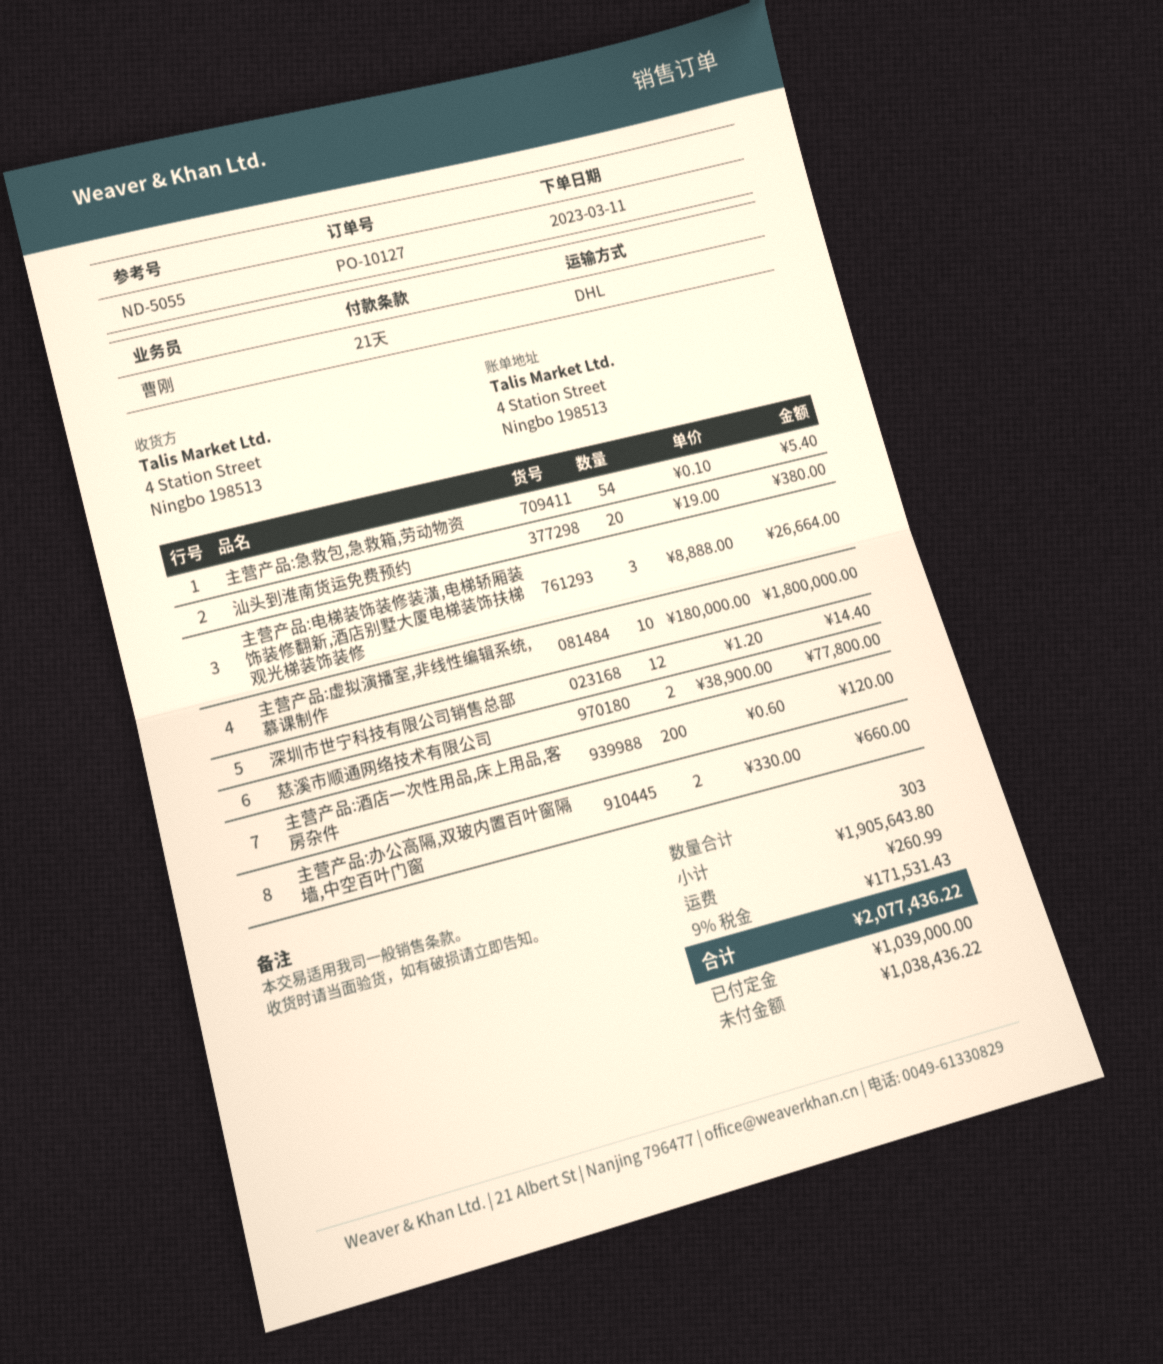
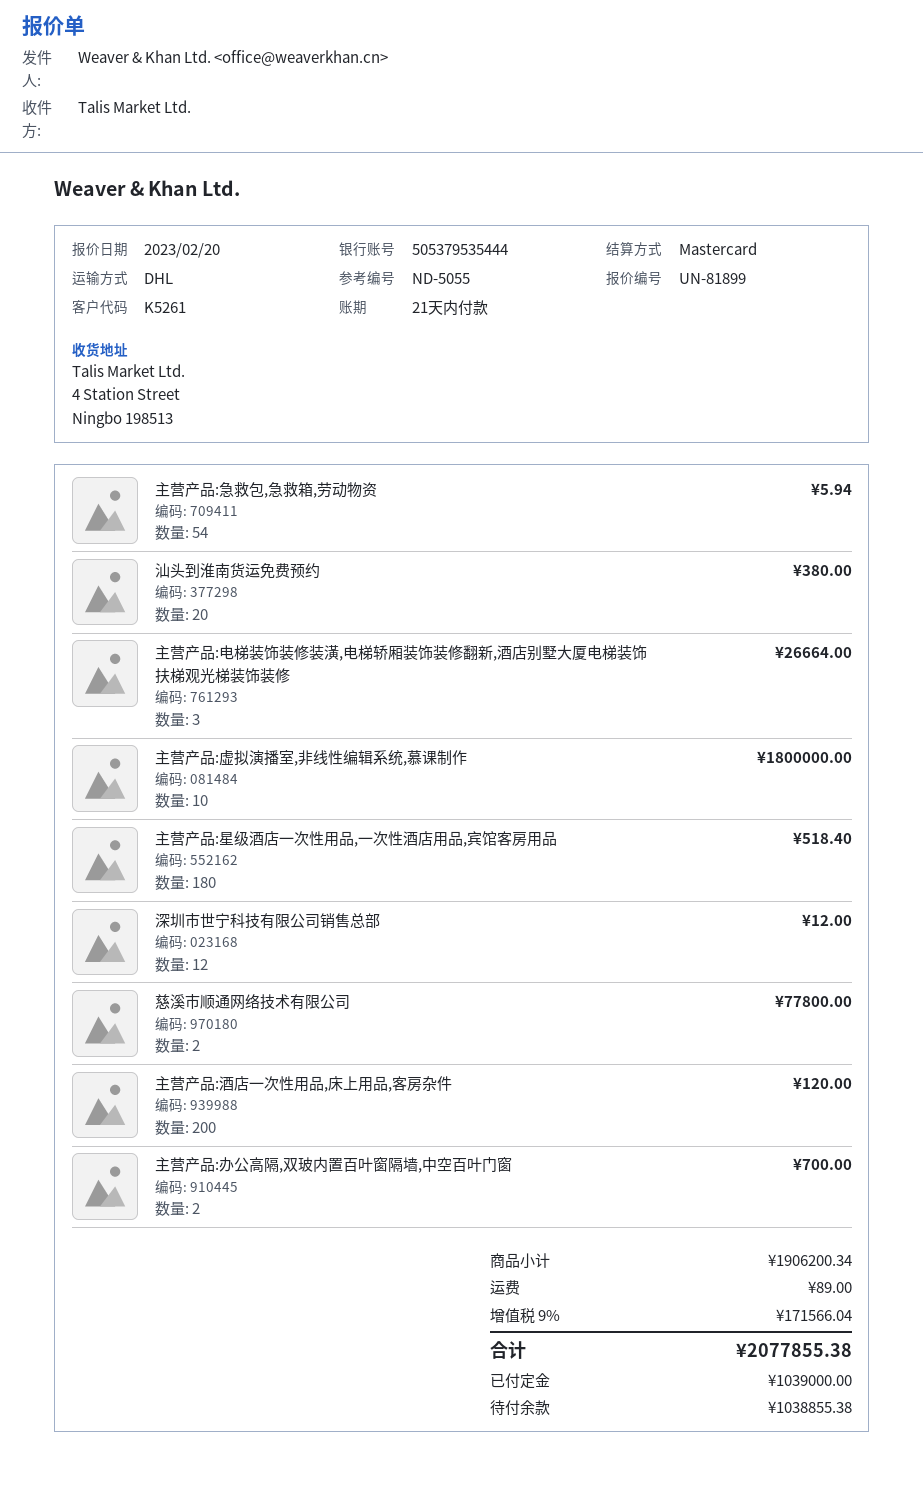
主营产品:急救包,急救箱,劳动物资: 54 for 5.40 -> 54 for 5.94
深圳市世宁科技有限公司销售总部: 12 for 14.40 -> 12 for 12.00
主营产品:办公高隔,双玻内置百叶窗隔墙,中空百叶门窗: 2 for 660.00 -> 2 for 700.00
主营产品:星级酒店一次性用品,一次性酒店用品,宾馆客房用品: none -> 180 for 518.40
subtotal: 1905643.80 -> 1906200.34
shipping: 260.99 -> 89.00
tax: 9% = 171531.43 -> 9% = 171566.04
total: 2077436.22 -> 2077855.38
balance: 1038436.22 -> 1038855.38

